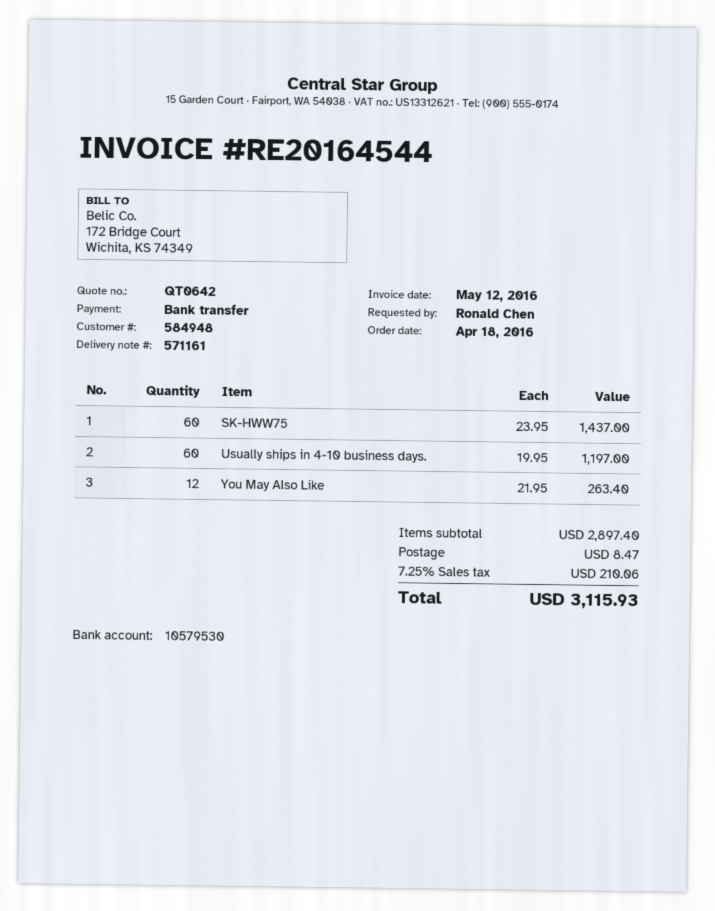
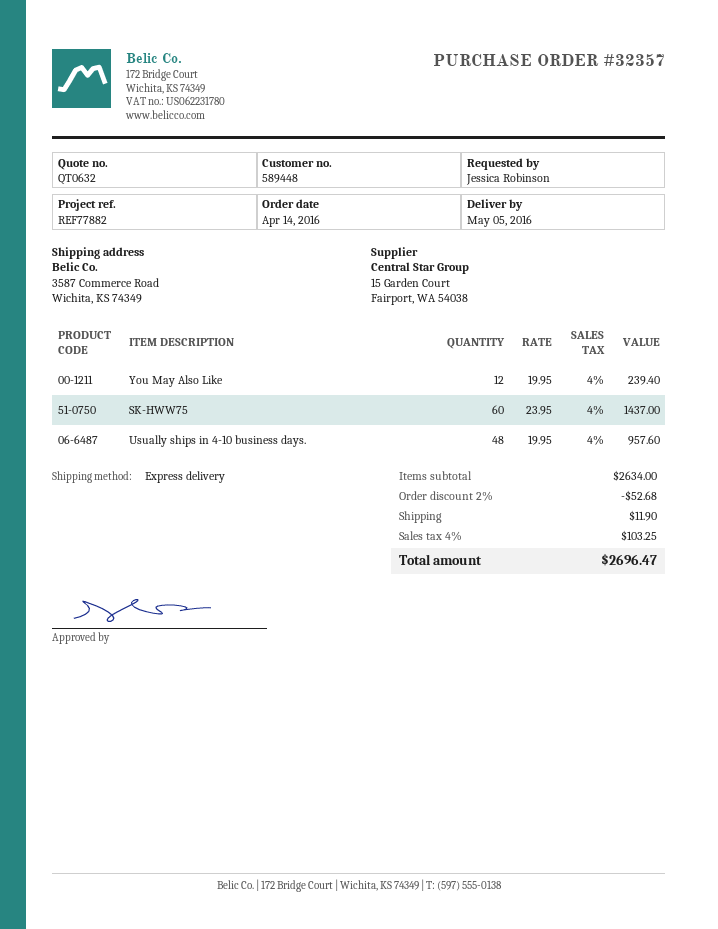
quote number: QT0642 -> QT0632
order date: 2016-04-18 -> 2016-04-14
customer number: 584948 -> 589448
ordered by: Ronald Chen -> Jessica Robinson
Usually ships in 4-10 business days.: 60 x 19.95 = 1197.00 -> 48 x 19.95 = 957.60
You May Also Like: 12 x 21.95 = 263.40 -> 12 x 19.95 = 239.40
subtotal: 2897.40 -> 2634.00
discount: none -> 2% = 52.68
shipping: 8.47 -> 11.90
tax: 7.25% = 210.06 -> 4% = 103.25
total: 3115.93 -> 2696.47

